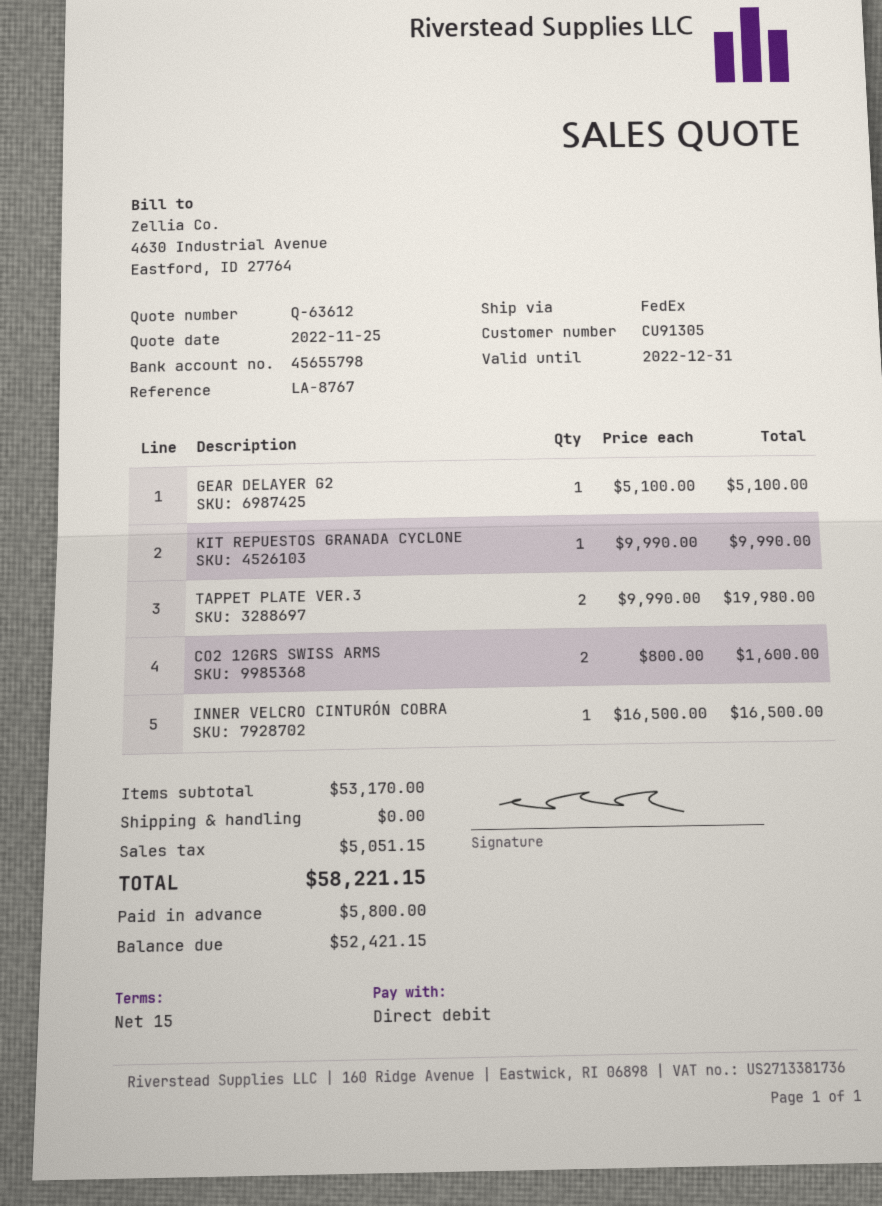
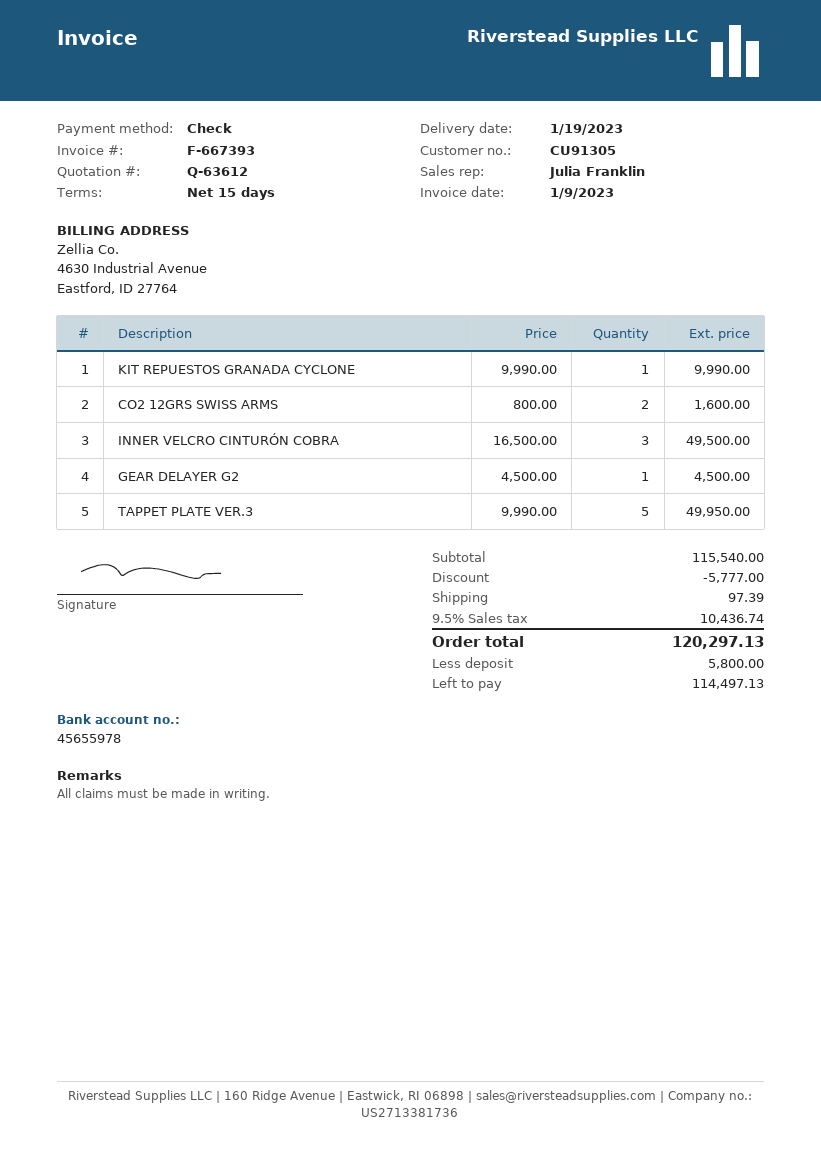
payment method: direct debit -> cheque
bank account: 45655798 -> 45655978
GEAR DELAYER G2: 1 x 5100.00 = 5100.00 -> 1 x 4500.00 = 4500.00
TAPPET PLATE VER.3: 2 x 9990.00 = 19980.00 -> 5 x 9990.00 = 49950.00
INNER VELCRO CINTURÓN COBRA: 1 x 16500.00 = 16500.00 -> 3 x 16500.00 = 49500.00
subtotal: 53170.00 -> 115540.00
discount: none -> 5777.00
shipping: 0.00 -> 97.39
tax: 5051.15 -> 10436.74
total: 58221.15 -> 120297.13
balance: 52421.15 -> 114497.13

